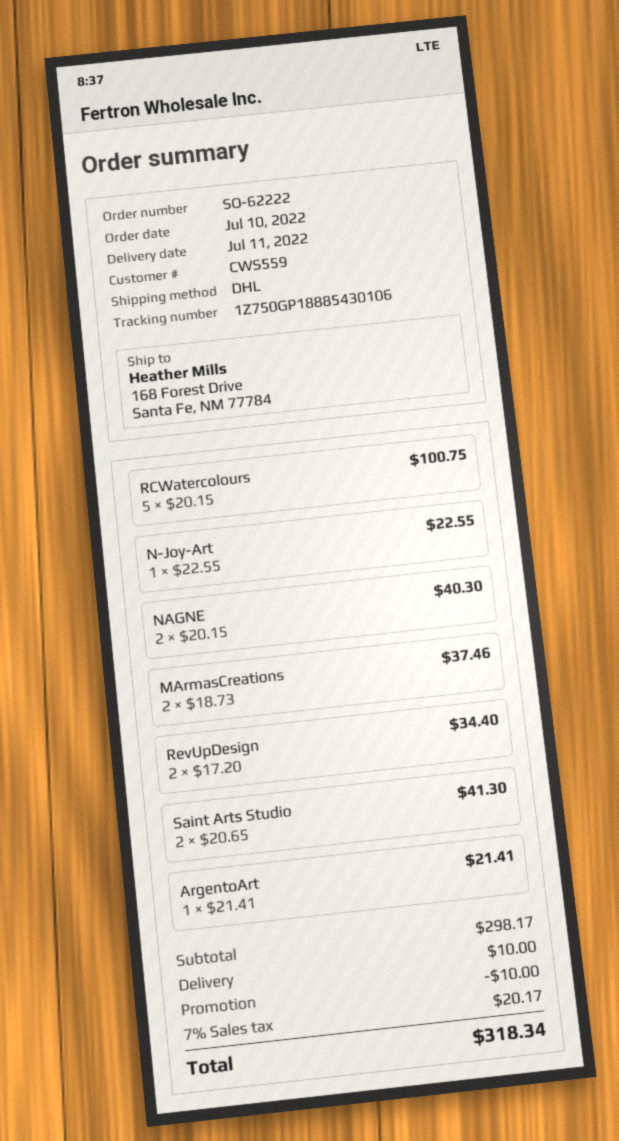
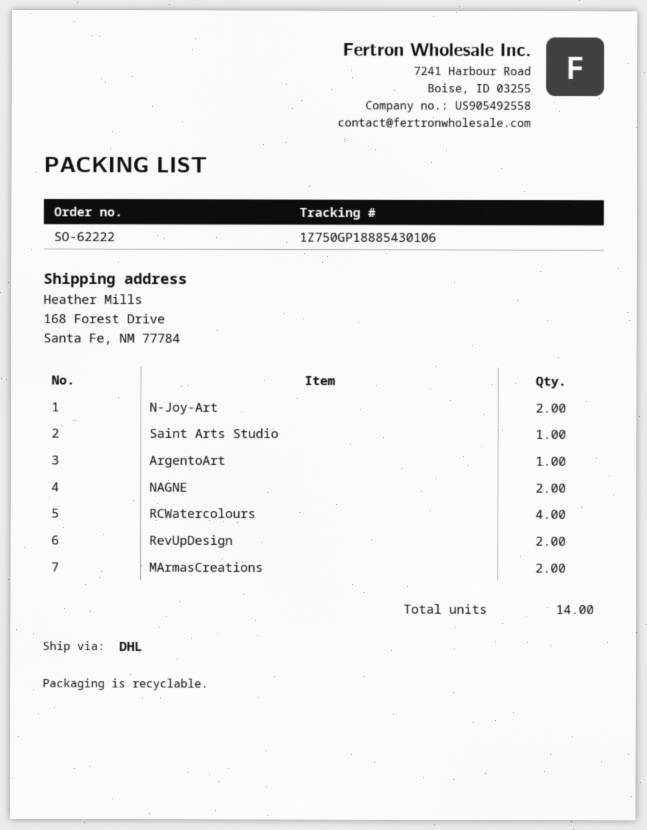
RCWatercolours: 5 -> 4
N-Joy-Art: 1 -> 2
Saint Arts Studio: 2 -> 1

